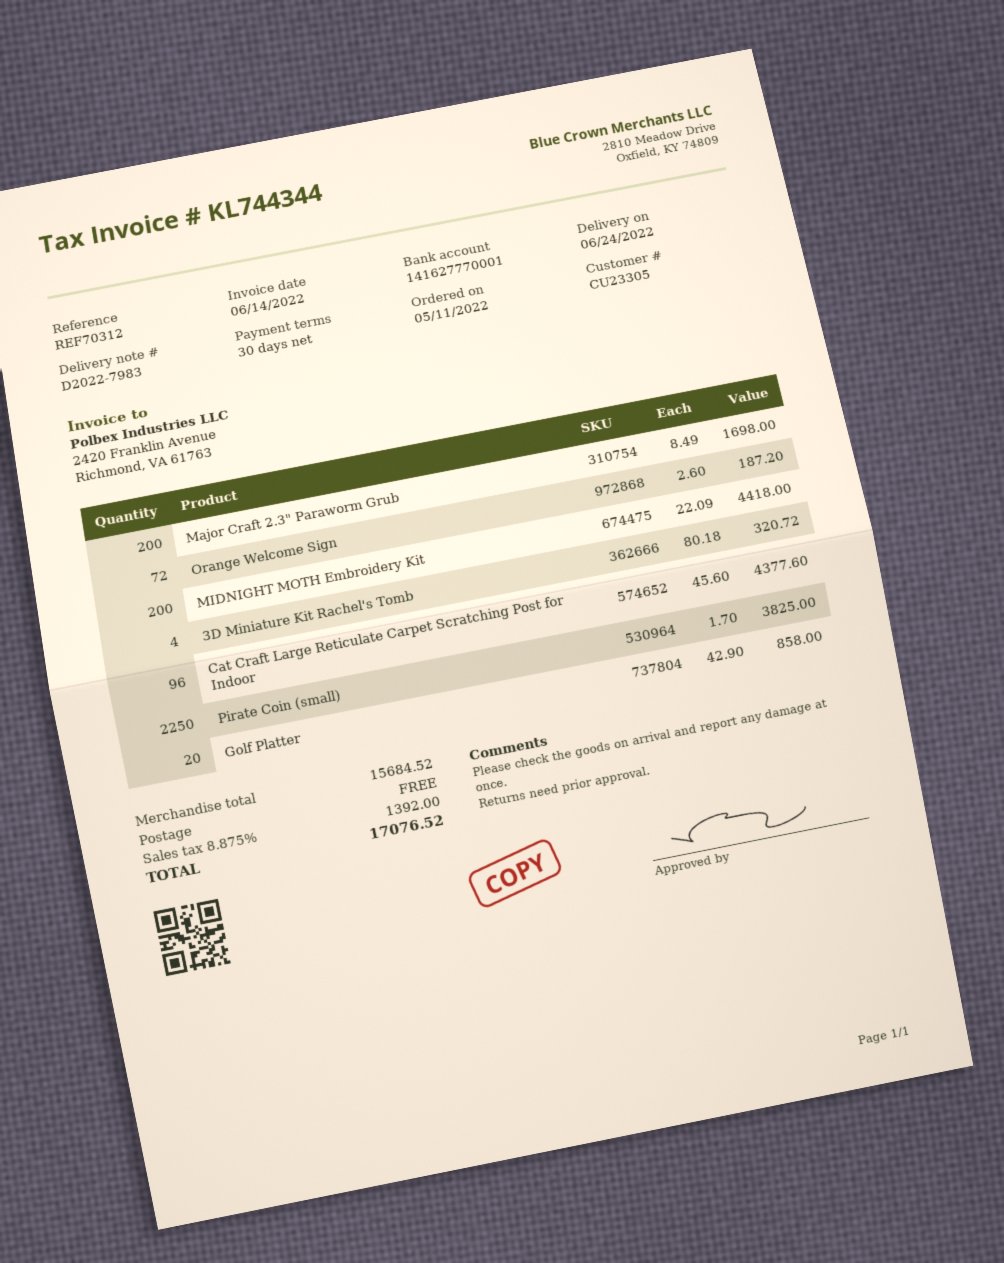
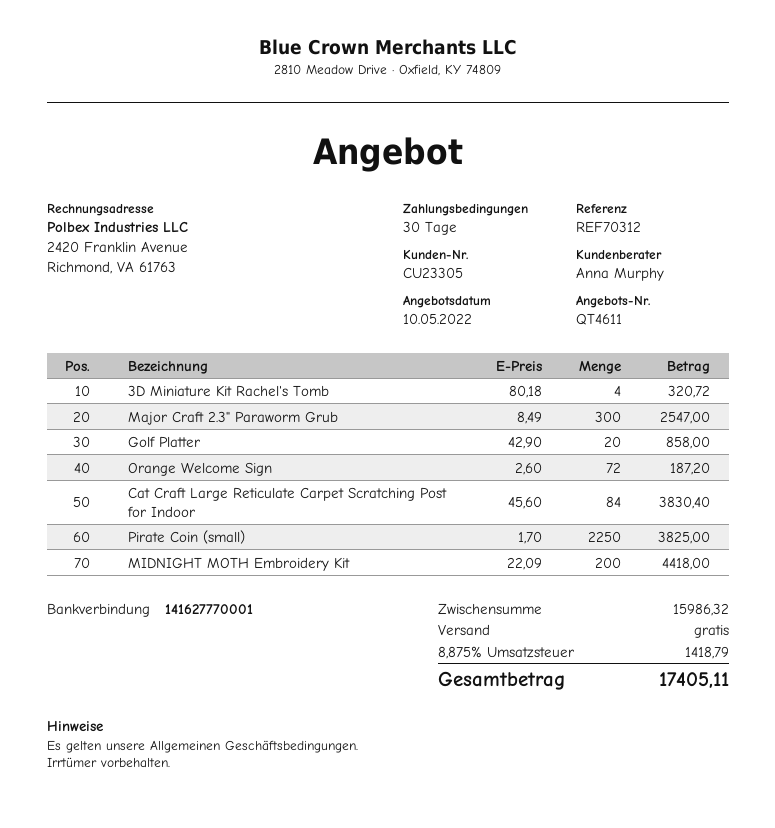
Major Craft 2.3" Paraworm Grub: 200 x 8.49 = 1698.00 -> 300 x 8.49 = 2547.00
Cat Craft Large Reticulate Carpet Scratching Post for Indoor: 96 x 45.60 = 4377.60 -> 84 x 45.60 = 3830.40
subtotal: 15684.52 -> 15986.32
tax: 8.875% = 1392.00 -> 8.875% = 1418.79
total: 17076.52 -> 17405.11

